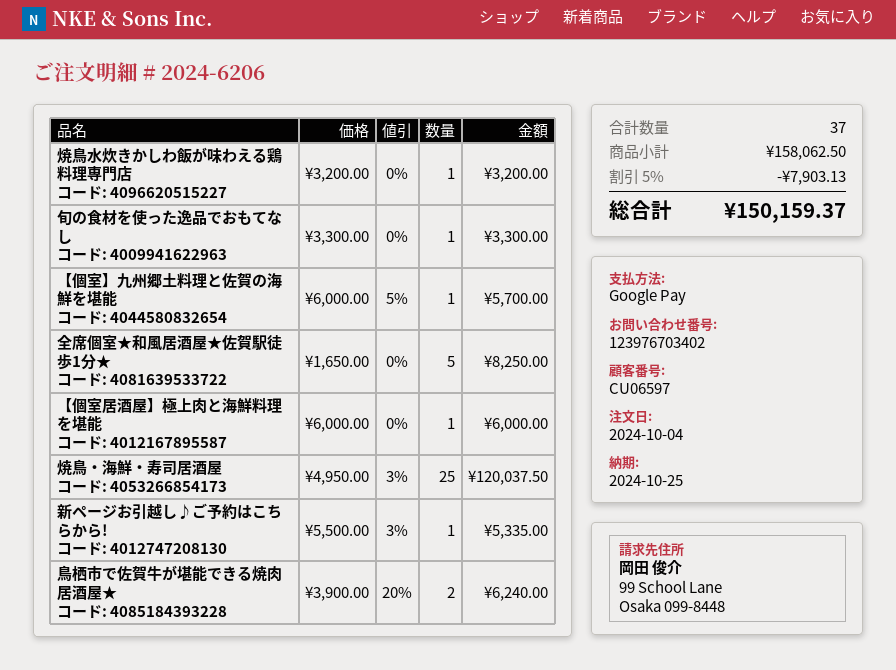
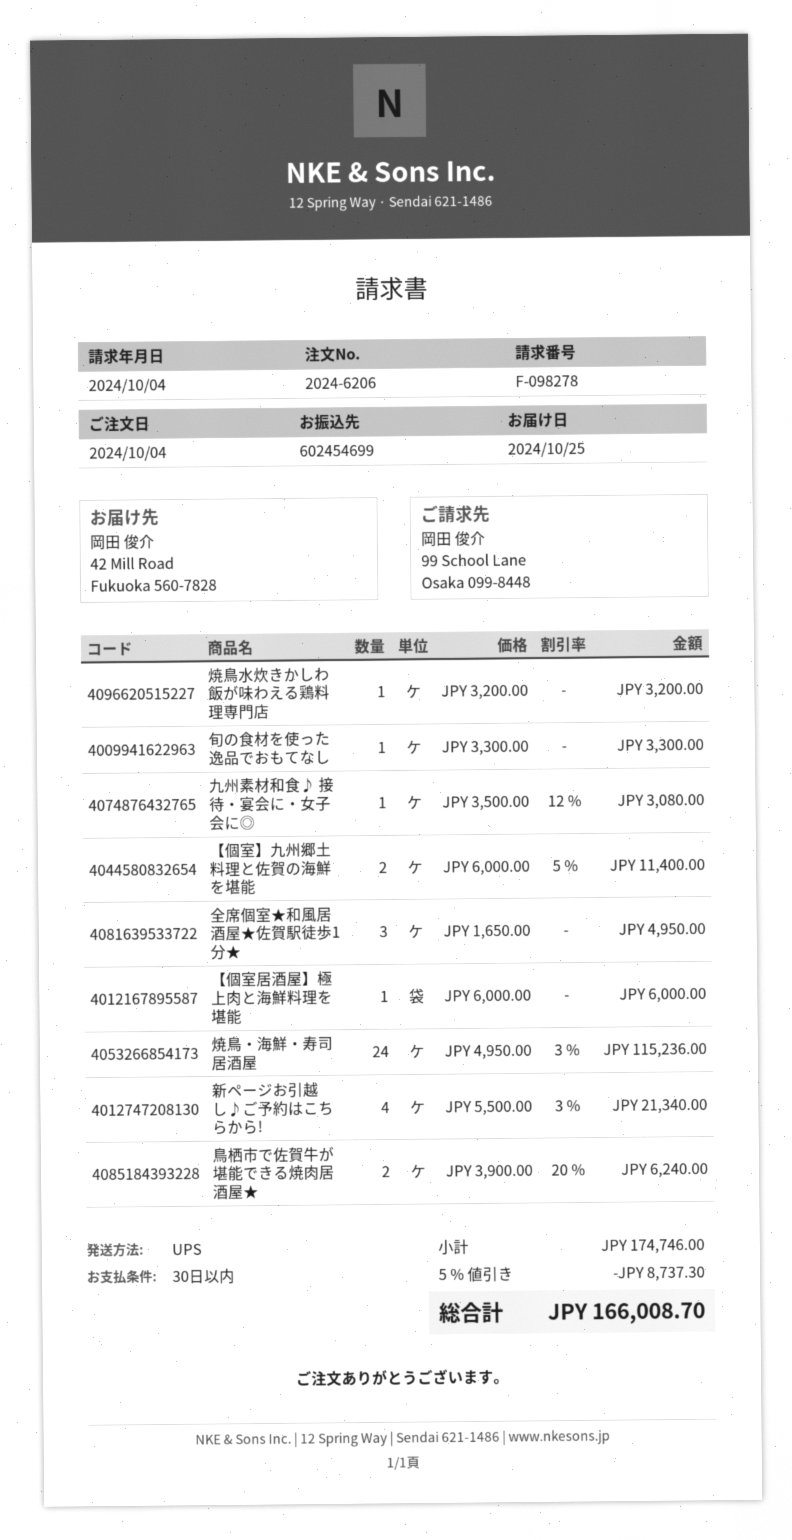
【個室】九州郷土料理と佐賀の海鮮を堪能: 1 x 6000.00 - 5% = 5700.00 -> 2 x 6000.00 - 5% = 11400.00
全席個室★和風居酒屋★佐賀駅徒歩1分★: 5 x 1650.00 = 8250.00 -> 3 x 1650.00 = 4950.00
焼鳥・海鮮・寿司居酒屋: 25 x 4950.00 - 3% = 120037.50 -> 24 x 4950.00 - 3% = 115236.00
新ページお引越し♪ご予約はこちらから!: 1 x 5500.00 - 3% = 5335.00 -> 4 x 5500.00 - 3% = 21340.00
九州素材和食♪ 接待・宴会に・女子会に◎: none -> 1 x 3500.00 - 12% = 3080.00
subtotal: 158062.50 -> 174746.00
discount: 5% = 7903.13 -> 5% = 8737.30
total: 150159.37 -> 166008.70

